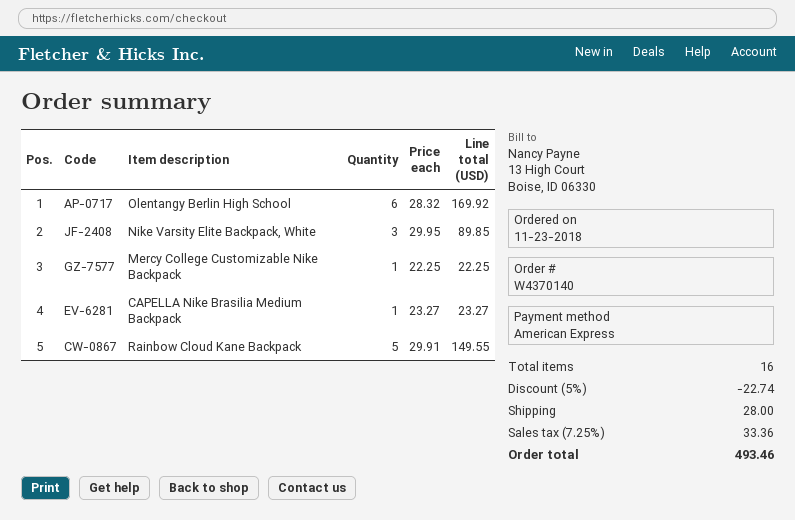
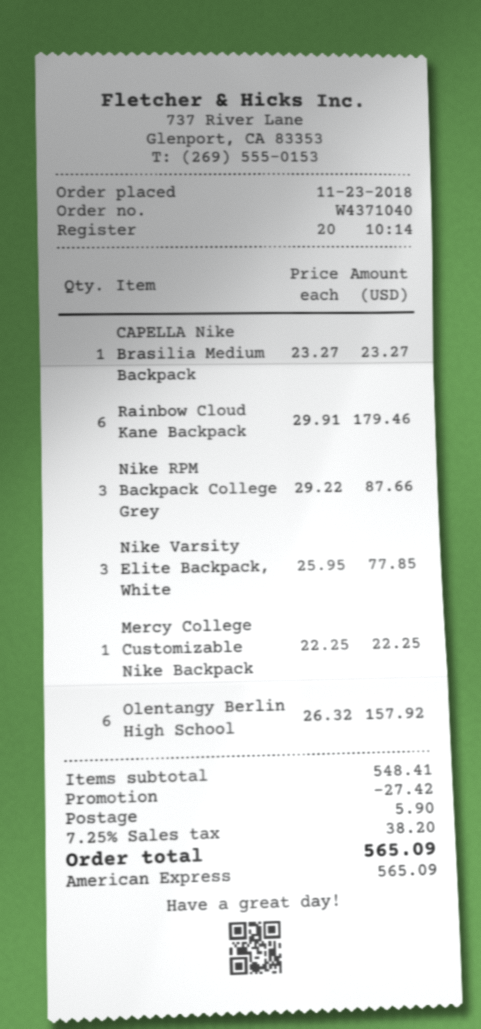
order number: W4370140 -> W4371040
Olentangy Berlin High School: 6 x 28.32 = 169.92 -> 6 x 26.32 = 157.92
Nike Varsity Elite Backpack, White: 3 x 29.95 = 89.85 -> 3 x 25.95 = 77.85
Rainbow Cloud Kane Backpack: 5 x 29.91 = 149.55 -> 6 x 29.91 = 179.46
Nike RPM Backpack College Grey: none -> 3 x 29.22 = 87.66
discount: 22.74 -> 27.42
shipping: 28.00 -> 5.90
tax: 7.25% = 33.36 -> 7.25% = 38.20
total: 493.46 -> 565.09

